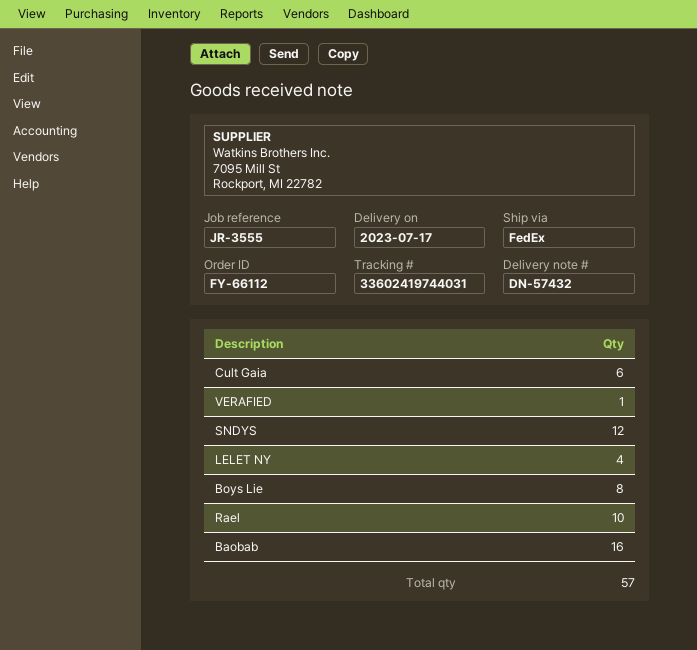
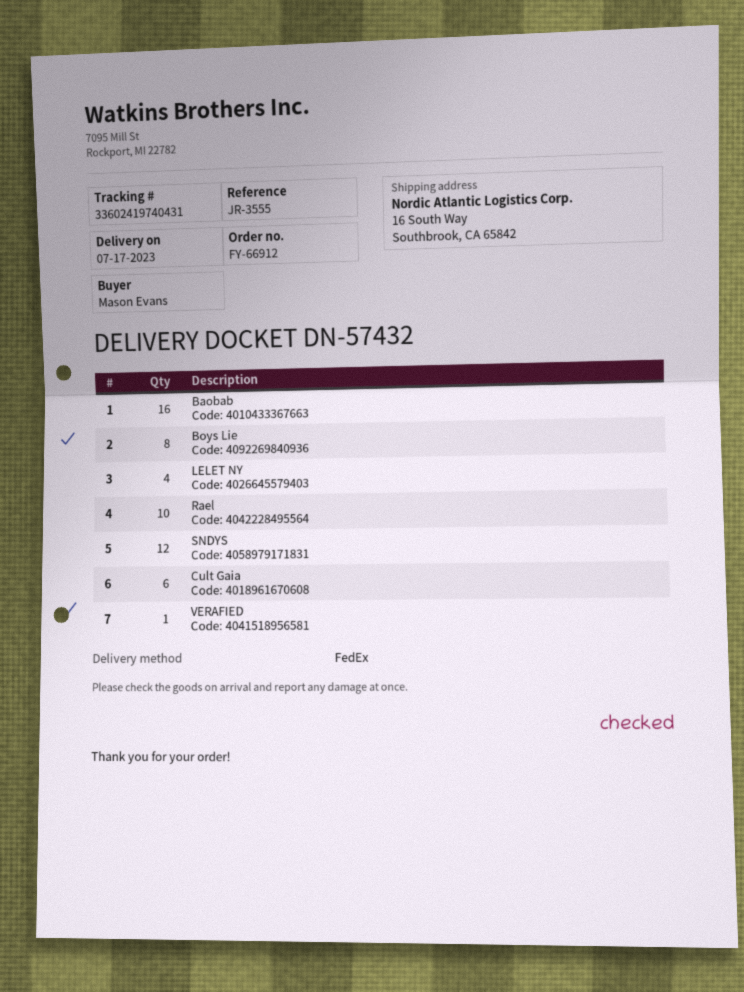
order number: FY-66112 -> FY-66912
tracking number: 33602419744031 -> 33602419740431

